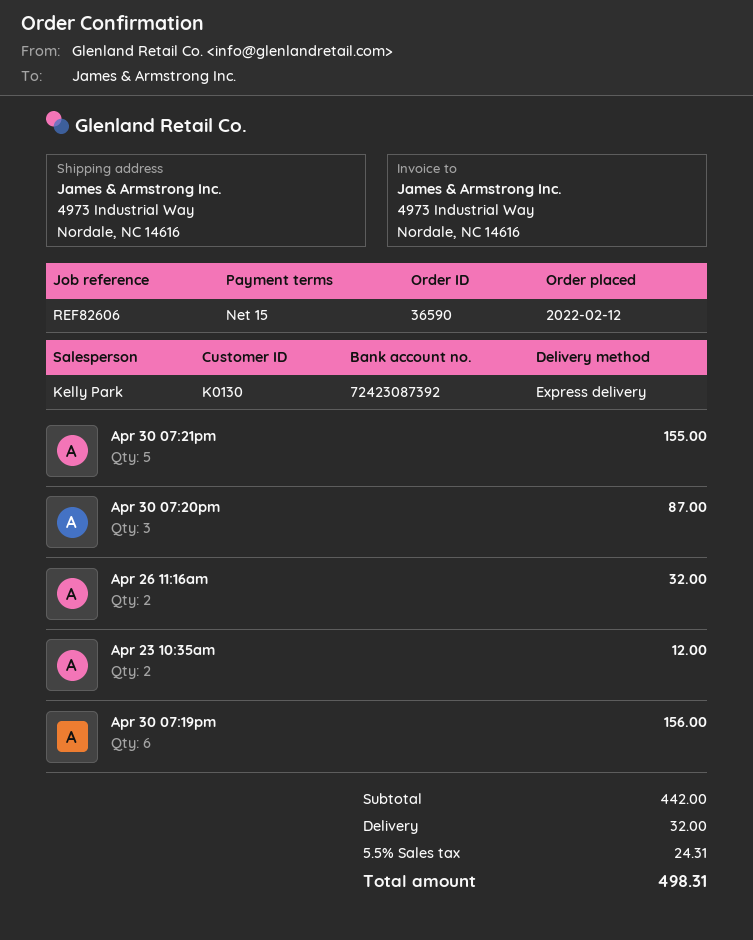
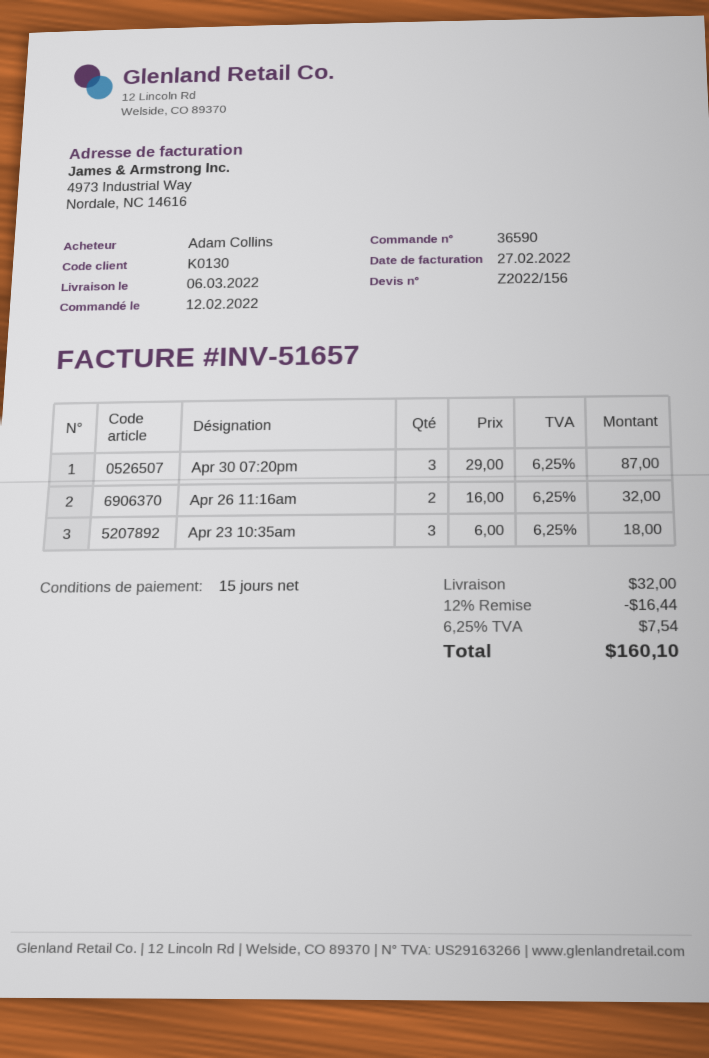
Apr 30 07:21pm: 5 for 155.00 -> none
Apr 23 10:35am: 2 for 12.00 -> 3 for 18.00
Apr 30 07:19pm: 6 for 156.00 -> none
discount: none -> 12% = 16.44
tax: 5.5% = 24.31 -> 6.25% = 7.54
total: 498.31 -> 160.10

